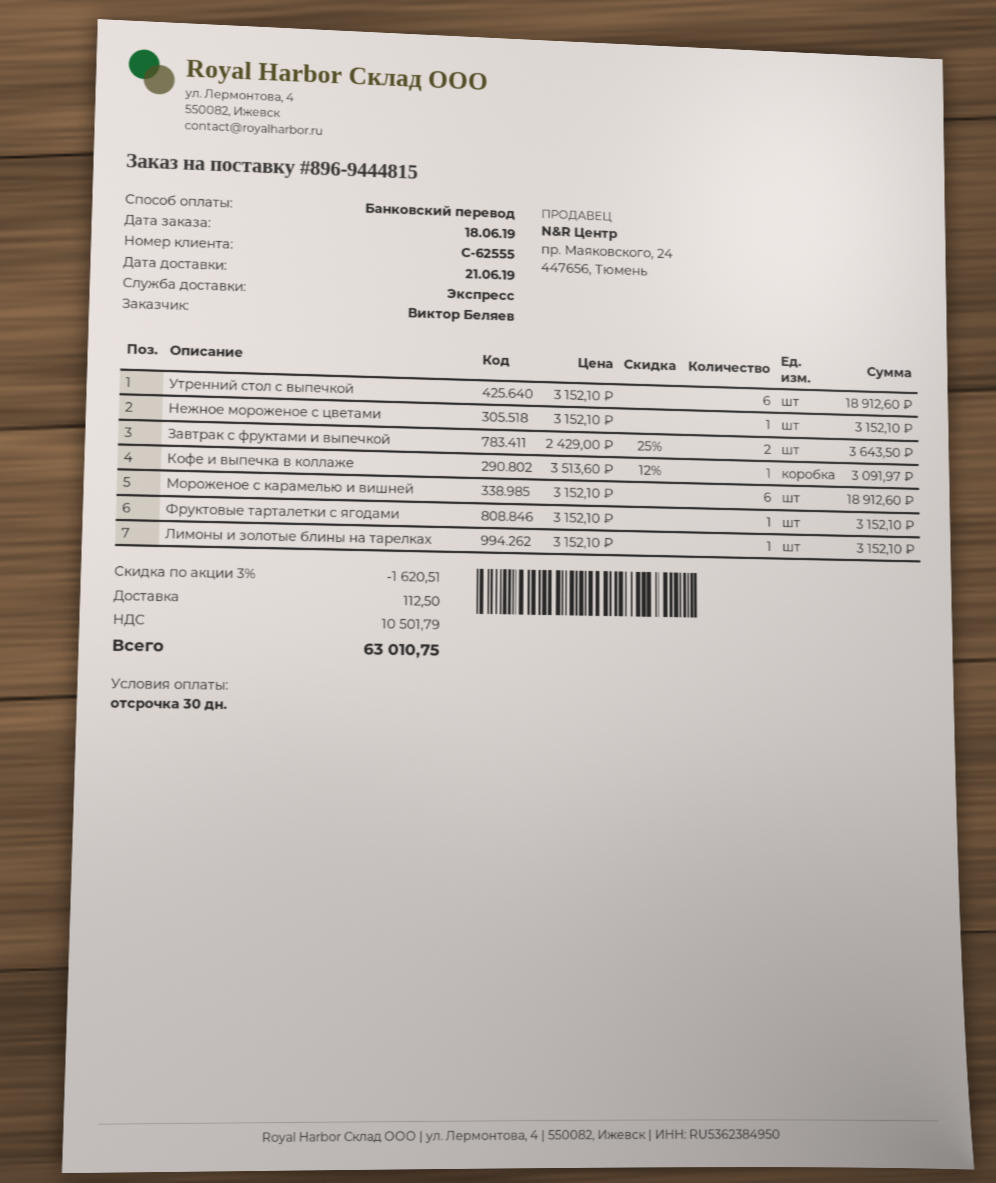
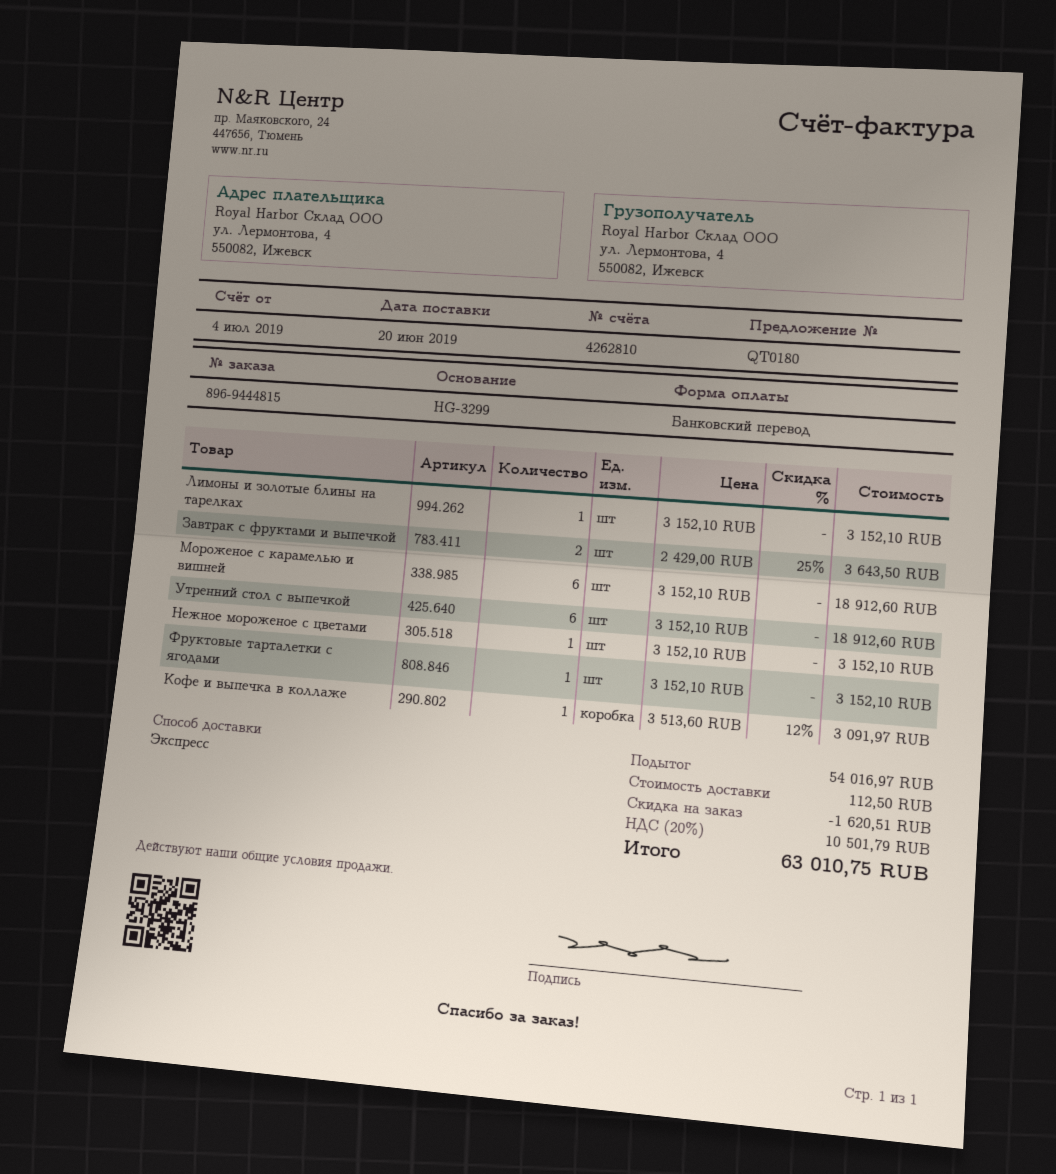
delivery date: 2019-06-21 -> 2019-06-20

